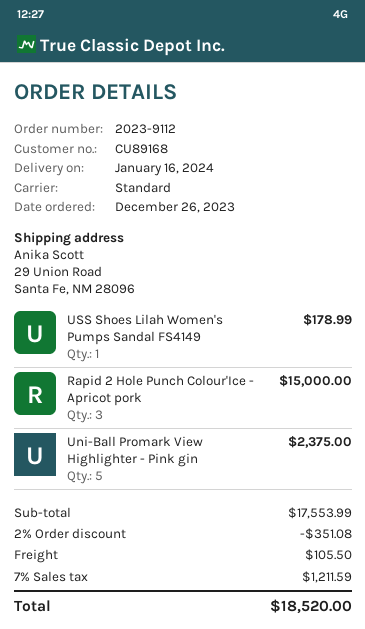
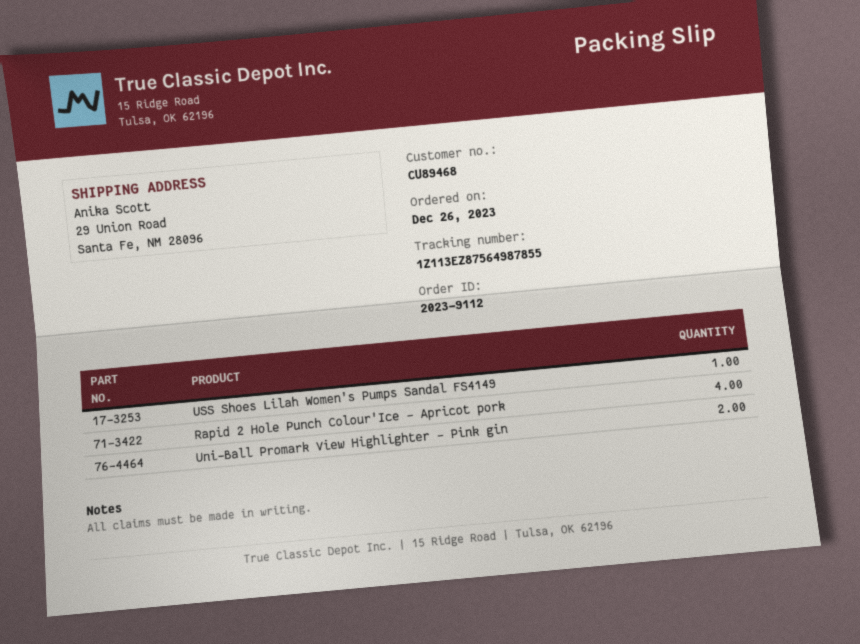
customer number: CU89168 -> CU89468
Rapid 2 Hole Punch Colour'Ice - Apricot pork: 3 -> 4
Uni-Ball Promark View Highlighter - Pink gin: 5 -> 2

